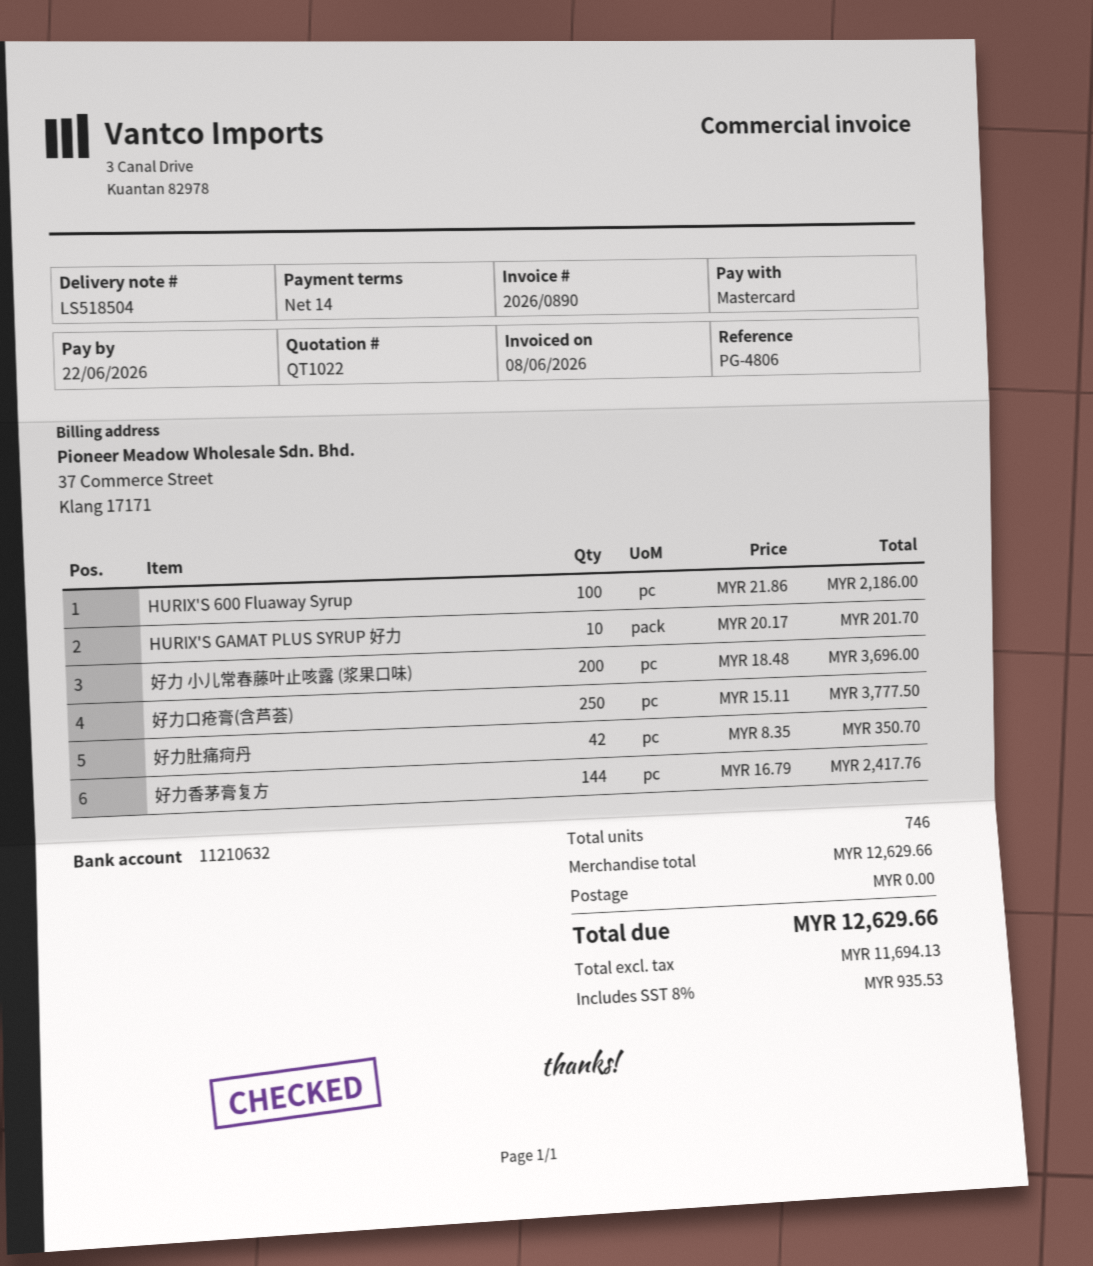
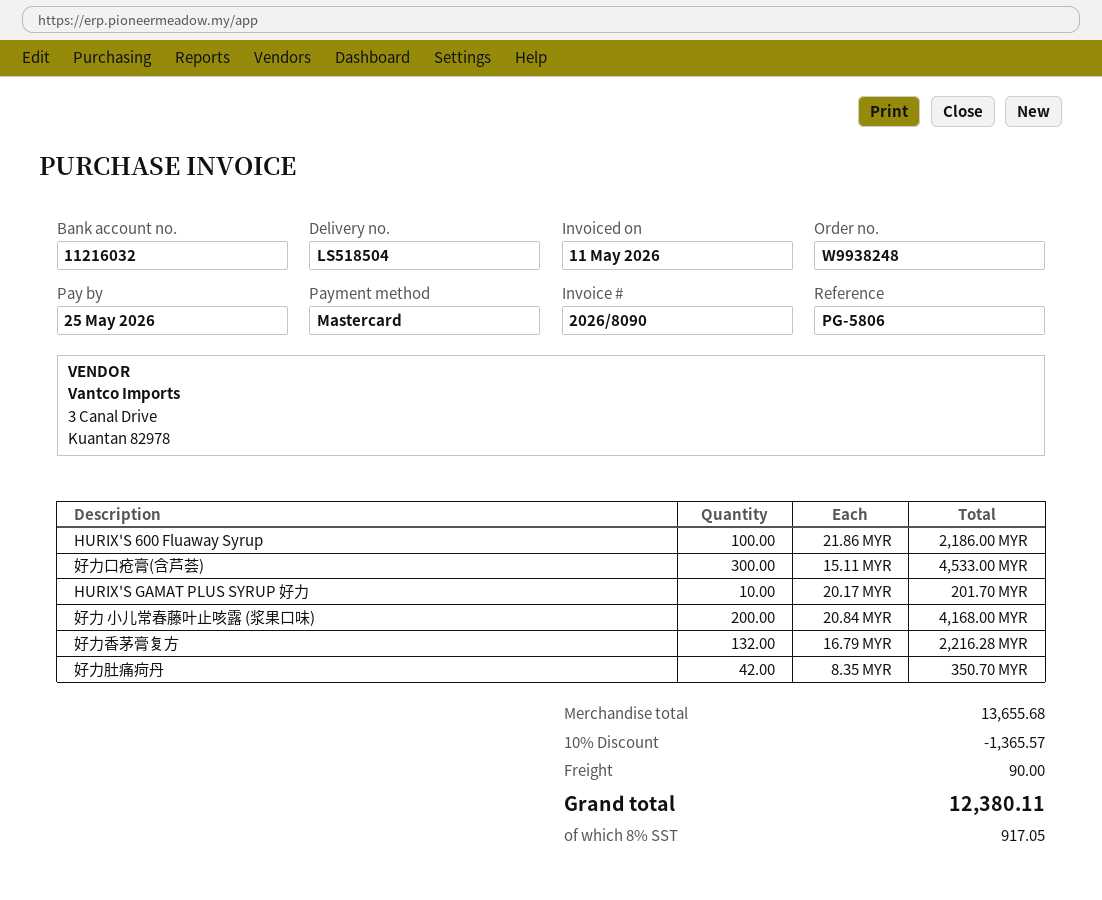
invoice number: 2026/0890 -> 2026/8090
invoice date: 2026-06-08 -> 2026-05-11
due date: 2026-06-22 -> 2026-05-25
reference: PG-4806 -> PG-5806
bank account: 11210632 -> 11216032
好力 小儿常春藤叶止咳露 (浆果口味): 200 x 18.48 = 3696.00 -> 200 x 20.84 = 4168.00
好力口疮膏(含芦荟): 250 x 15.11 = 3777.50 -> 300 x 15.11 = 4533.00
好力香茅膏复方: 144 x 16.79 = 2417.76 -> 132 x 16.79 = 2216.28
subtotal: 12629.66 -> 13655.68
discount: none -> 10% = 1365.57
shipping: 0.00 -> 90.00
tax: 8% = 935.53 -> 8% = 917.05
total: 12629.66 -> 12380.11

